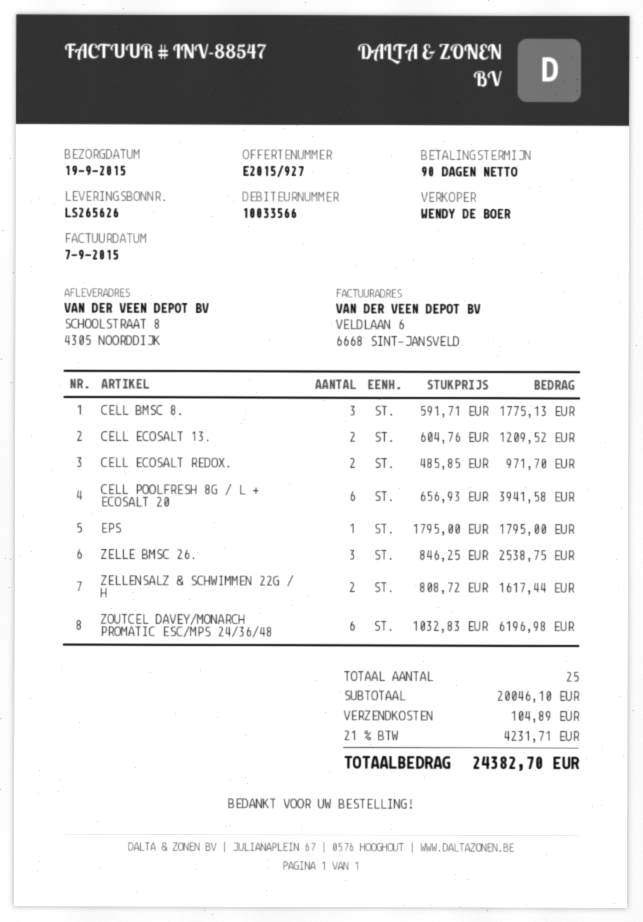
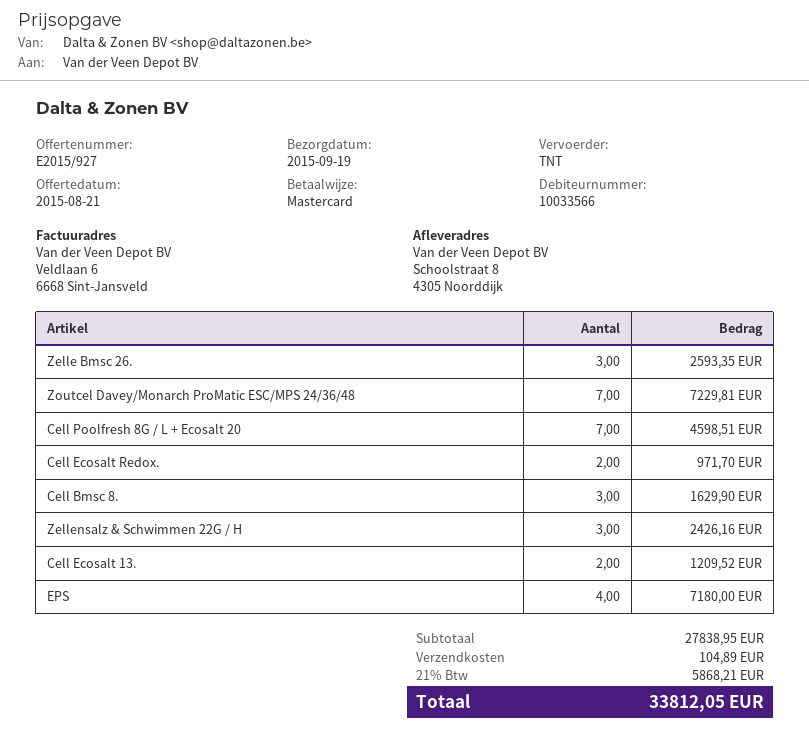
CELL BMSC 8.: 3 for 1775.13 -> 3 for 1629.90
CELL POOLFRESH 8G / L + ECOSALT 20: 6 for 3941.58 -> 7 for 4598.51
EPS: 1 for 1795.00 -> 4 for 7180.00
ZELLE BMSC 26.: 3 for 2538.75 -> 3 for 2593.35
ZELLENSALZ & SCHWIMMEN 22G / H: 2 for 1617.44 -> 3 for 2426.16
ZOUTCEL DAVEY/MONARCH PROMATIC ESC/MPS 24/36/48: 6 for 6196.98 -> 7 for 7229.81
subtotal: 20046.10 -> 27838.95
tax: 21% = 4231.71 -> 21% = 5868.21
total: 24382.70 -> 33812.05

